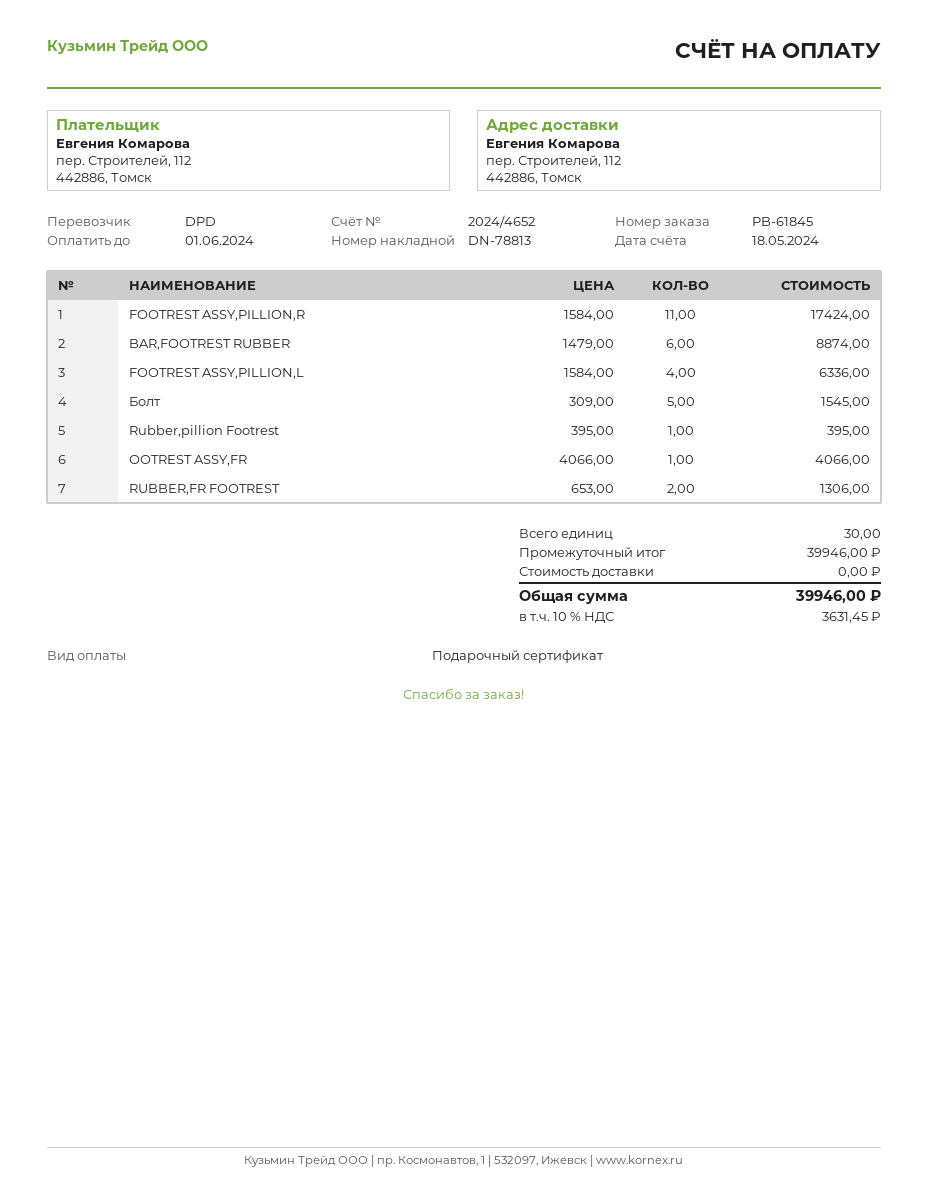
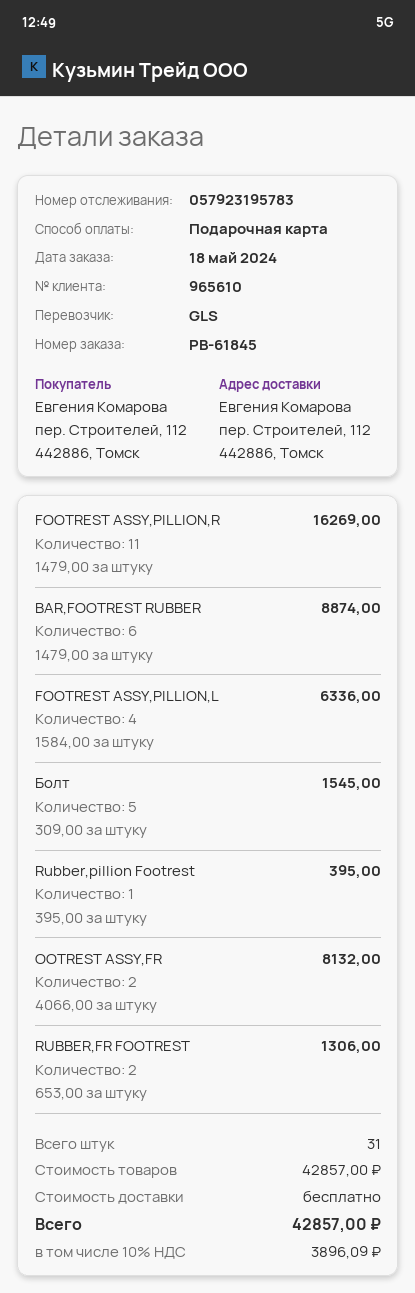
shipping method: DPD -> GLS
FOOTREST ASSY,PILLION,R: 11 x 1584.00 = 17424.00 -> 11 x 1479.00 = 16269.00
OOTREST ASSY,FR: 1 x 4066.00 = 4066.00 -> 2 x 4066.00 = 8132.00
total quantity: 30 -> 31
subtotal: 39946.00 -> 42857.00
tax: 10% = 3631.45 -> 10% = 3896.09
total: 39946.00 -> 42857.00

